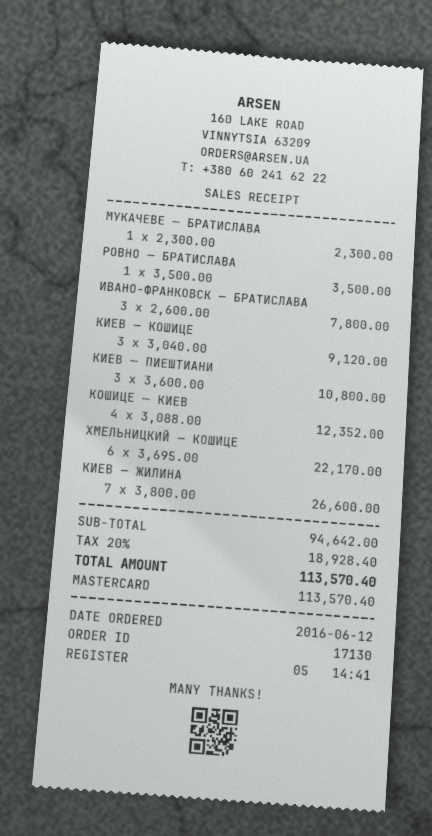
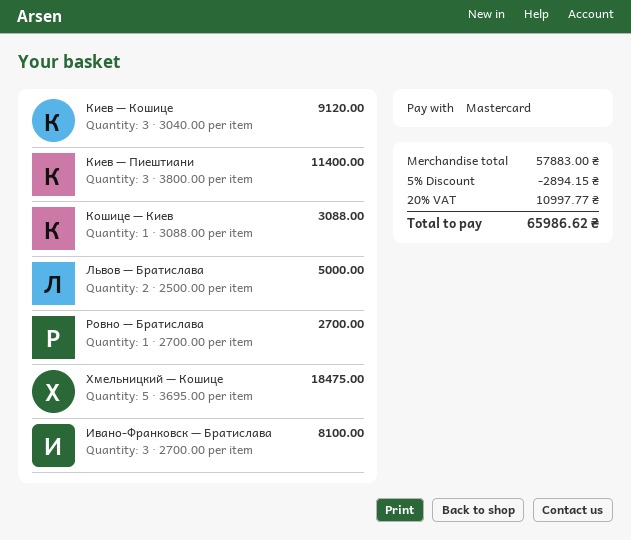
МУКАЧЕВЕ — БРАТИСЛАВА: 1 x 2300.00 = 2300.00 -> none
РОВНО — БРАТИСЛАВА: 1 x 3500.00 = 3500.00 -> 1 x 2700.00 = 2700.00
ИВАНО-ФРАНКОВСК — БРАТИСЛАВА: 3 x 2600.00 = 7800.00 -> 3 x 2700.00 = 8100.00
КИЕВ — ПИЕШТИАНИ: 3 x 3600.00 = 10800.00 -> 3 x 3800.00 = 11400.00
КОШИЦЕ — КИЕВ: 4 x 3088.00 = 12352.00 -> 1 x 3088.00 = 3088.00
ХМЕЛЬНИЦКИЙ — КОШИЦЕ: 6 x 3695.00 = 22170.00 -> 5 x 3695.00 = 18475.00
КИЕВ — ЖИЛИНА: 7 x 3800.00 = 26600.00 -> none
Львов — Братислава: none -> 2 x 2500.00 = 5000.00
subtotal: 94642.00 -> 57883.00
discount: none -> 5% = 2894.15
tax: 20% = 18928.40 -> 20% = 10997.77
total: 113570.40 -> 65986.62

